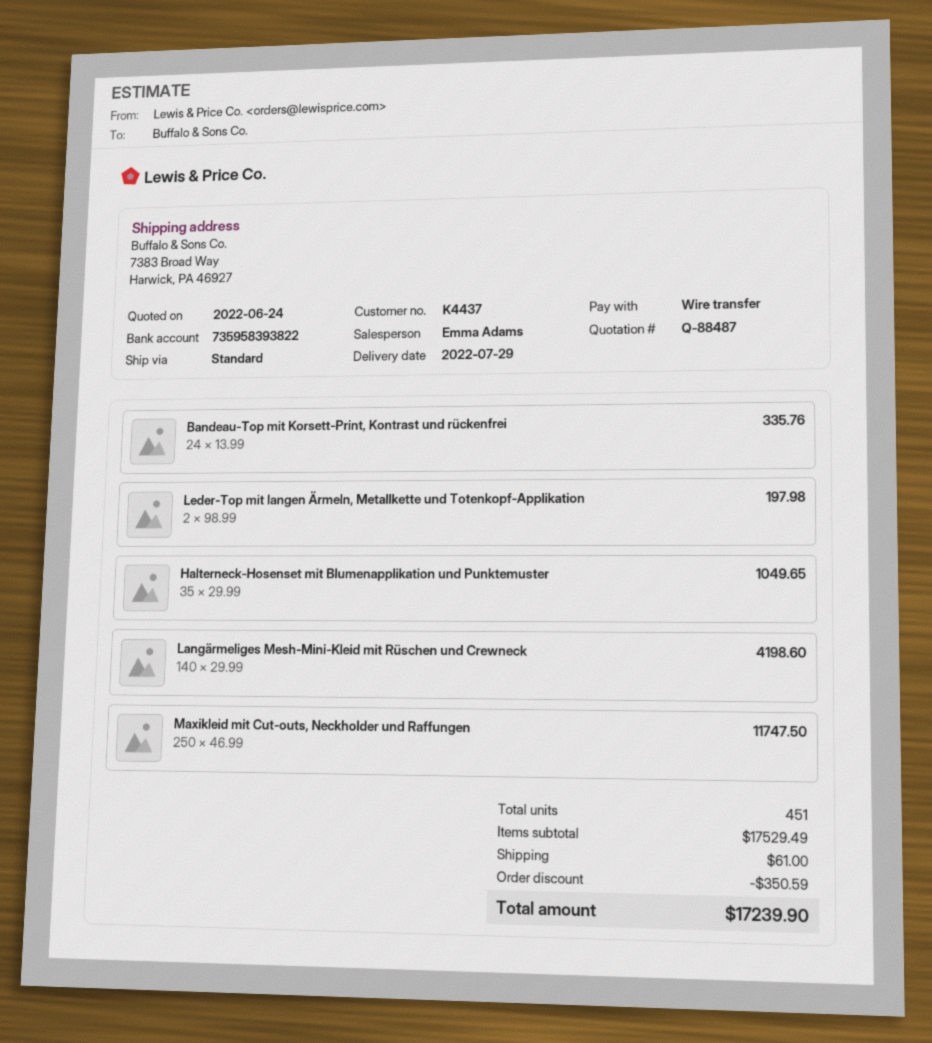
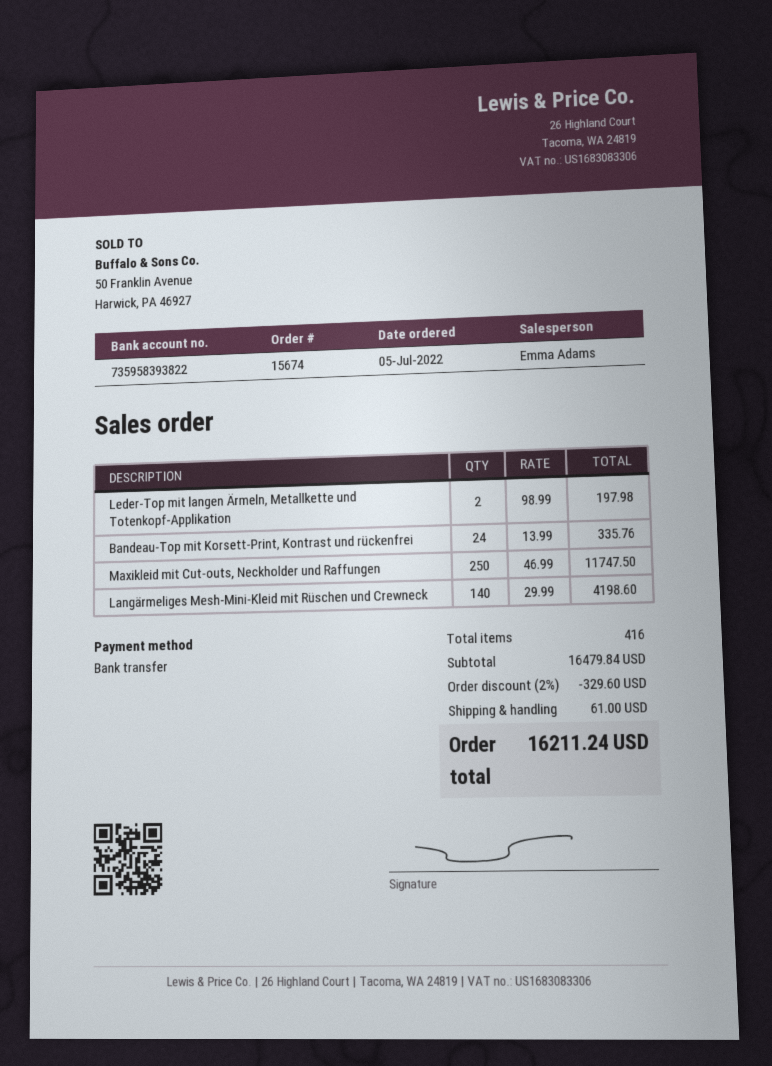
Halterneck-Hosenset mit Blumenapplikation und Punktemuster: 35 x 29.99 = 1049.65 -> none
total quantity: 451 -> 416
subtotal: 17529.49 -> 16479.84
discount: 350.59 -> 329.60
total: 17239.90 -> 16211.24

